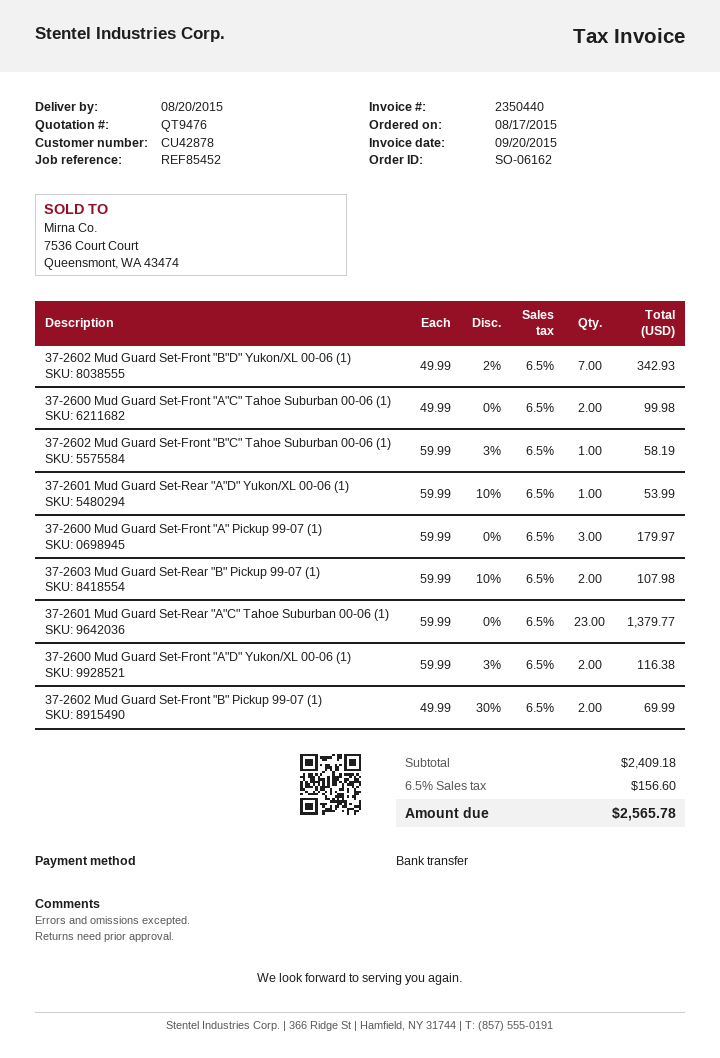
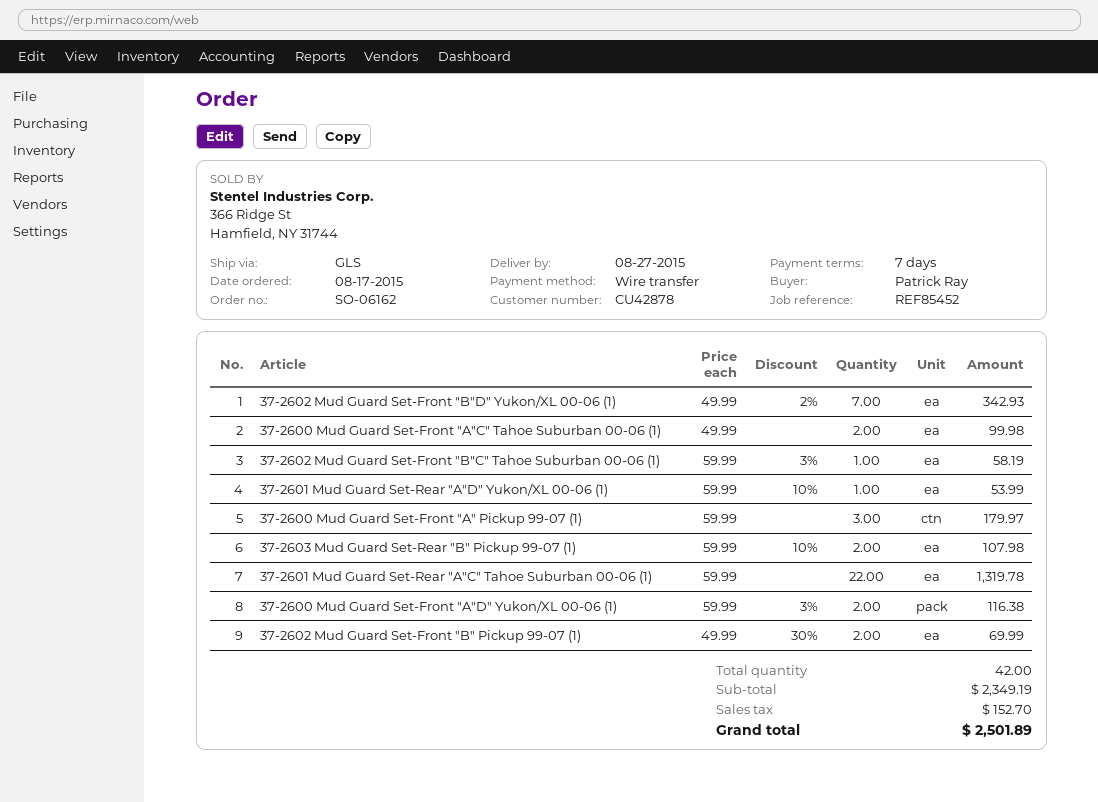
delivery date: 2015-08-20 -> 2015-08-27
37-2601 Mud Guard Set-Rear "A"C" Tahoe Suburban 00-06 (1): 23 x 59.99 = 1379.77 -> 22 x 59.99 = 1319.78
subtotal: 2409.18 -> 2349.19
tax: 156.60 -> 152.70
total: 2565.78 -> 2501.89

